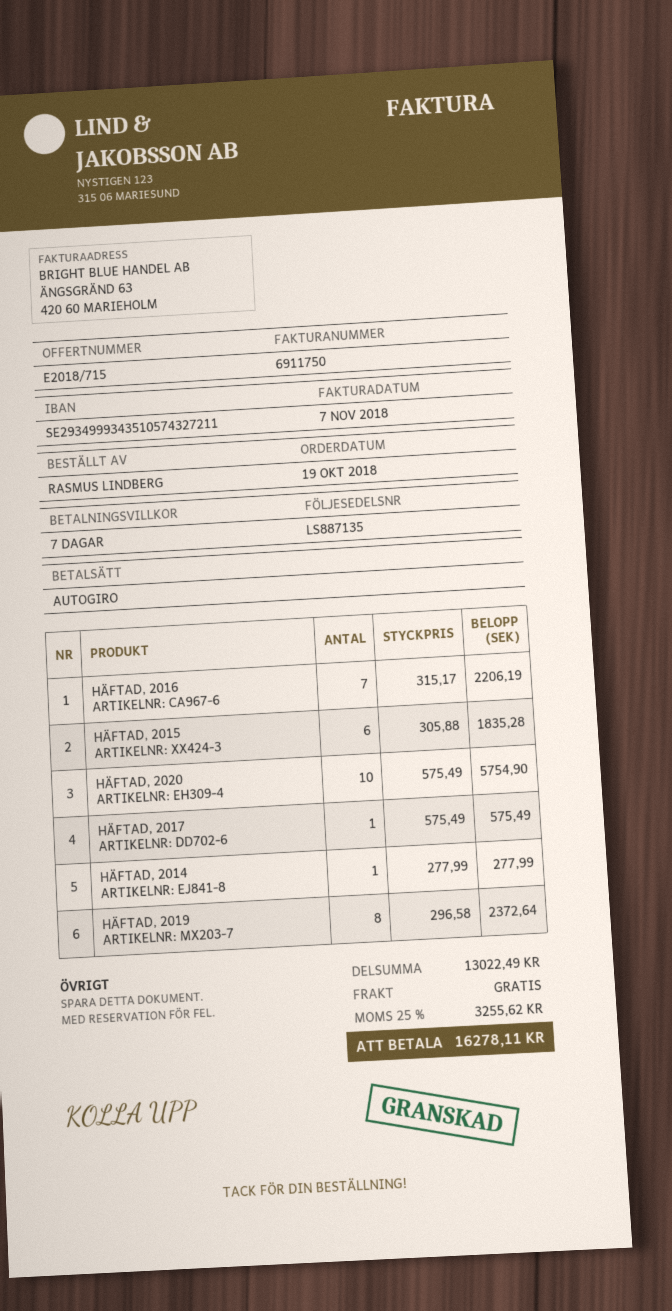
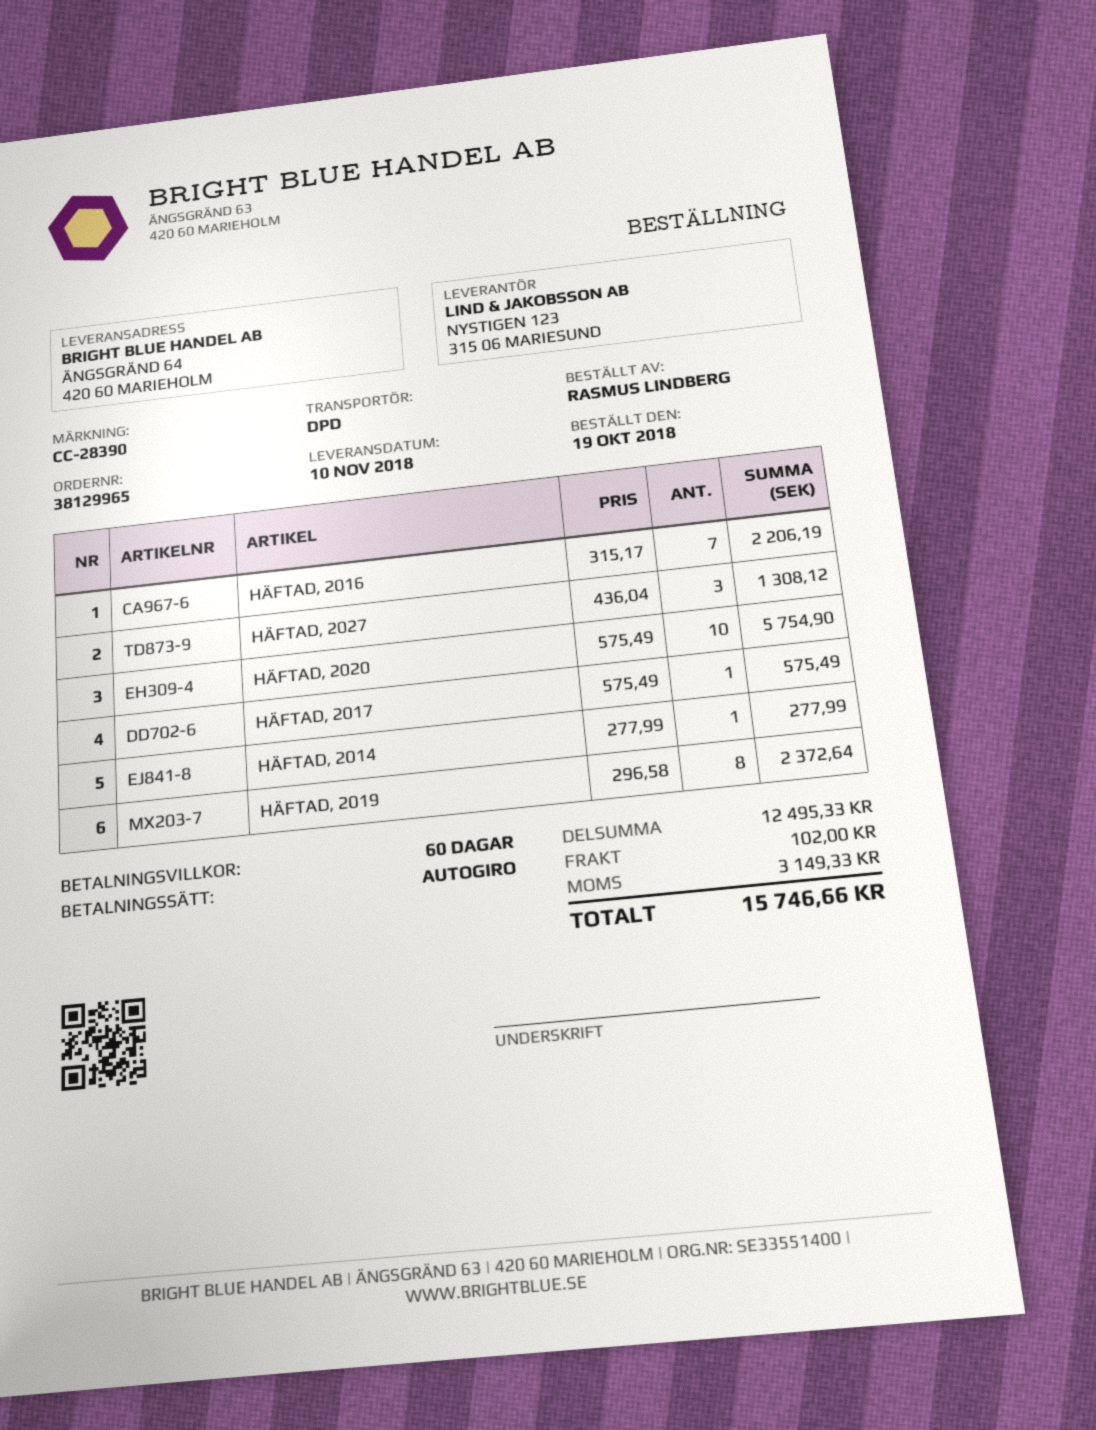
payment terms: 7 days -> 60 days
HÄFTAD, 2015: 6 x 305.88 = 1835.28 -> none
HÄFTAD, 2027: none -> 3 x 436.04 = 1308.12
subtotal: 13022.49 -> 12495.33
shipping: 0.00 -> 102.00
tax: 3255.62 -> 3149.33
total: 16278.11 -> 15746.66

